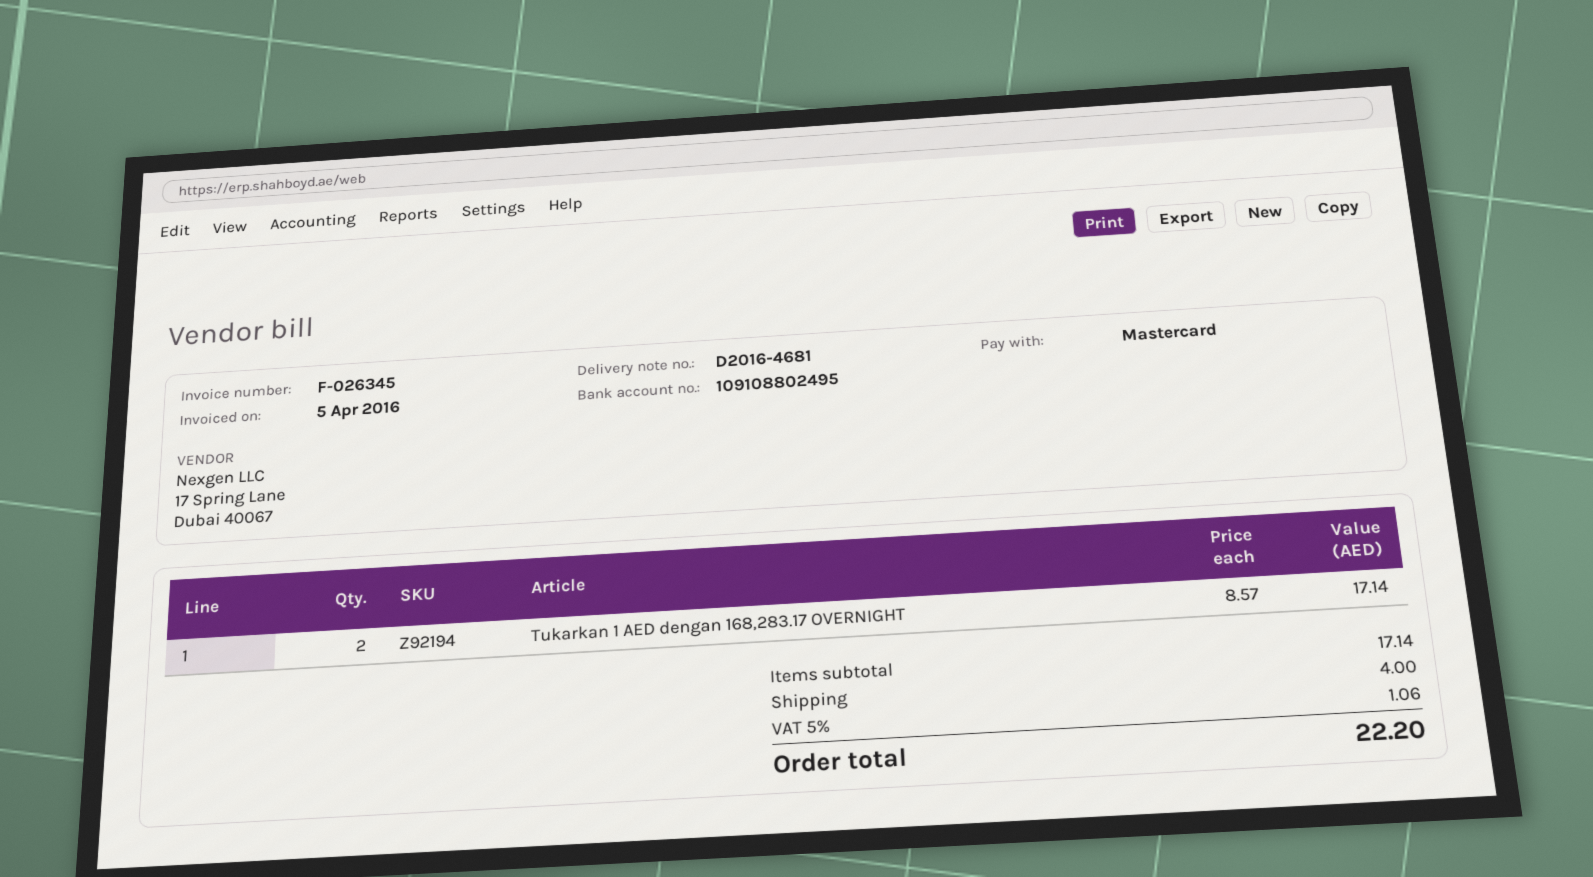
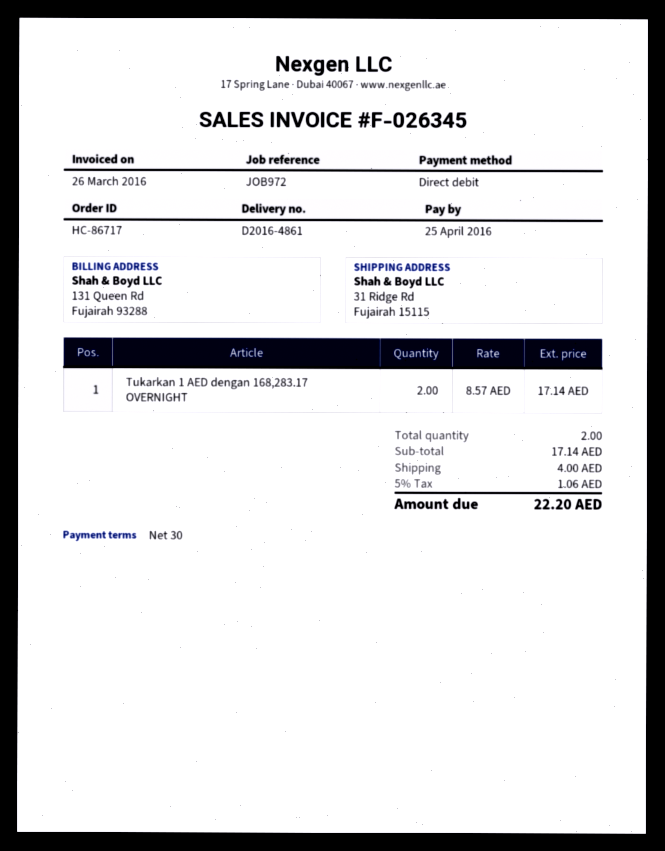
delivery note number: D2016-4681 -> D2016-4861
invoice date: 2016-04-05 -> 2016-03-26
payment method: Mastercard -> direct debit

